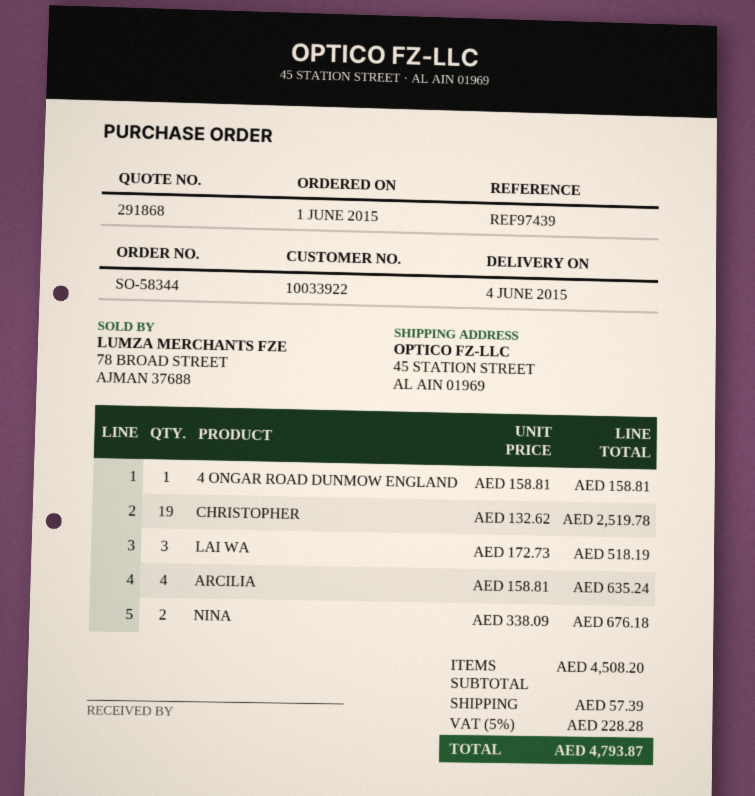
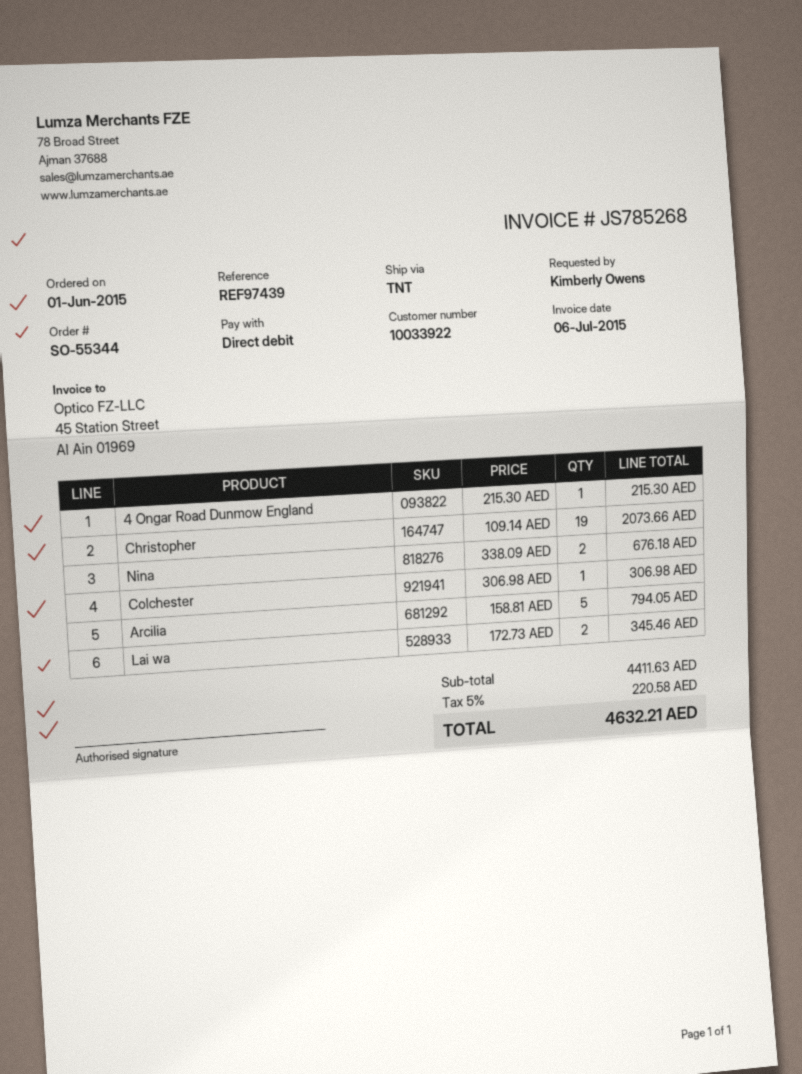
order number: SO-58344 -> SO-55344
4 ONGAR ROAD DUNMOW ENGLAND: 1 x 158.81 = 158.81 -> 1 x 215.30 = 215.30
CHRISTOPHER: 19 x 132.62 = 2519.78 -> 19 x 109.14 = 2073.66
LAI WA: 3 x 172.73 = 518.19 -> 2 x 172.73 = 345.46
ARCILIA: 4 x 158.81 = 635.24 -> 5 x 158.81 = 794.05
Colchester: none -> 1 x 306.98 = 306.98
subtotal: 4508.20 -> 4411.63
shipping: 57.39 -> none
tax: 5% = 228.28 -> 5% = 220.58
total: 4793.87 -> 4632.21

